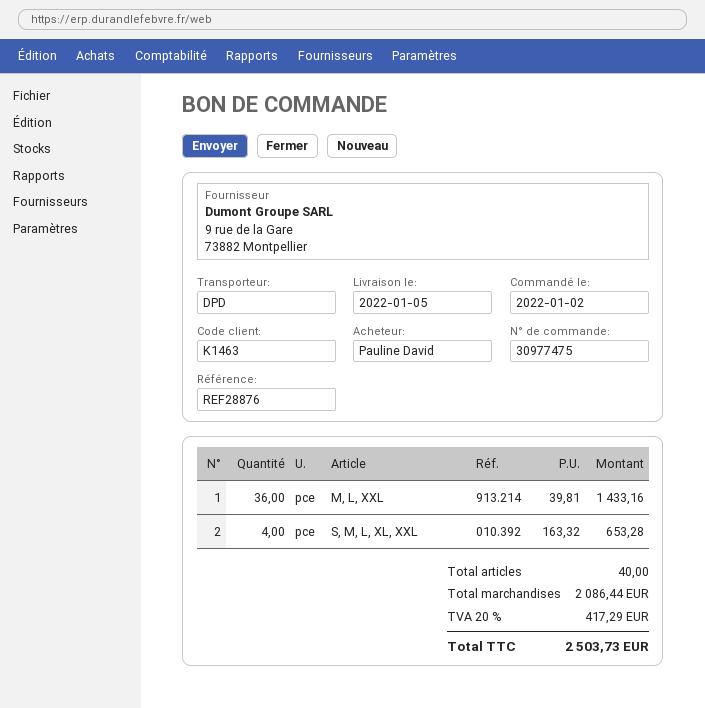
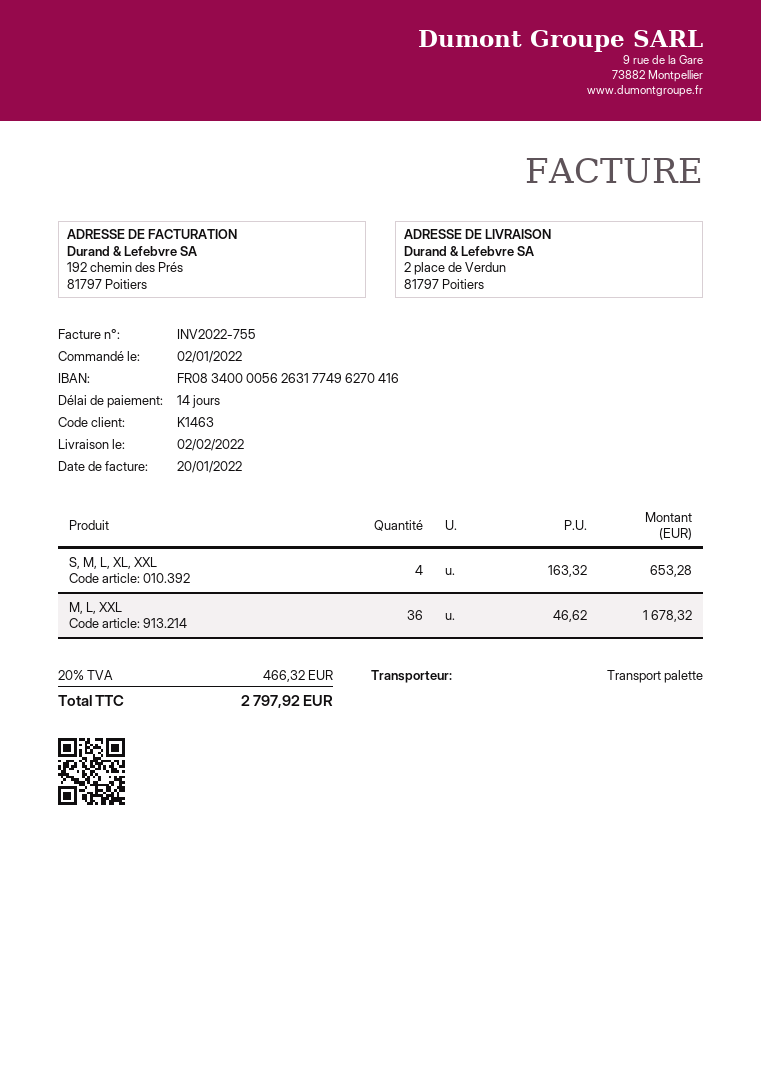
delivery date: 2022-01-05 -> 2022-02-02
shipping method: DPD -> pallet freight
M, L, XXL: 36 x 39.81 = 1433.16 -> 36 x 46.62 = 1678.32
tax: 20% = 417.29 -> 20% = 466.32
total: 2503.73 -> 2797.92

